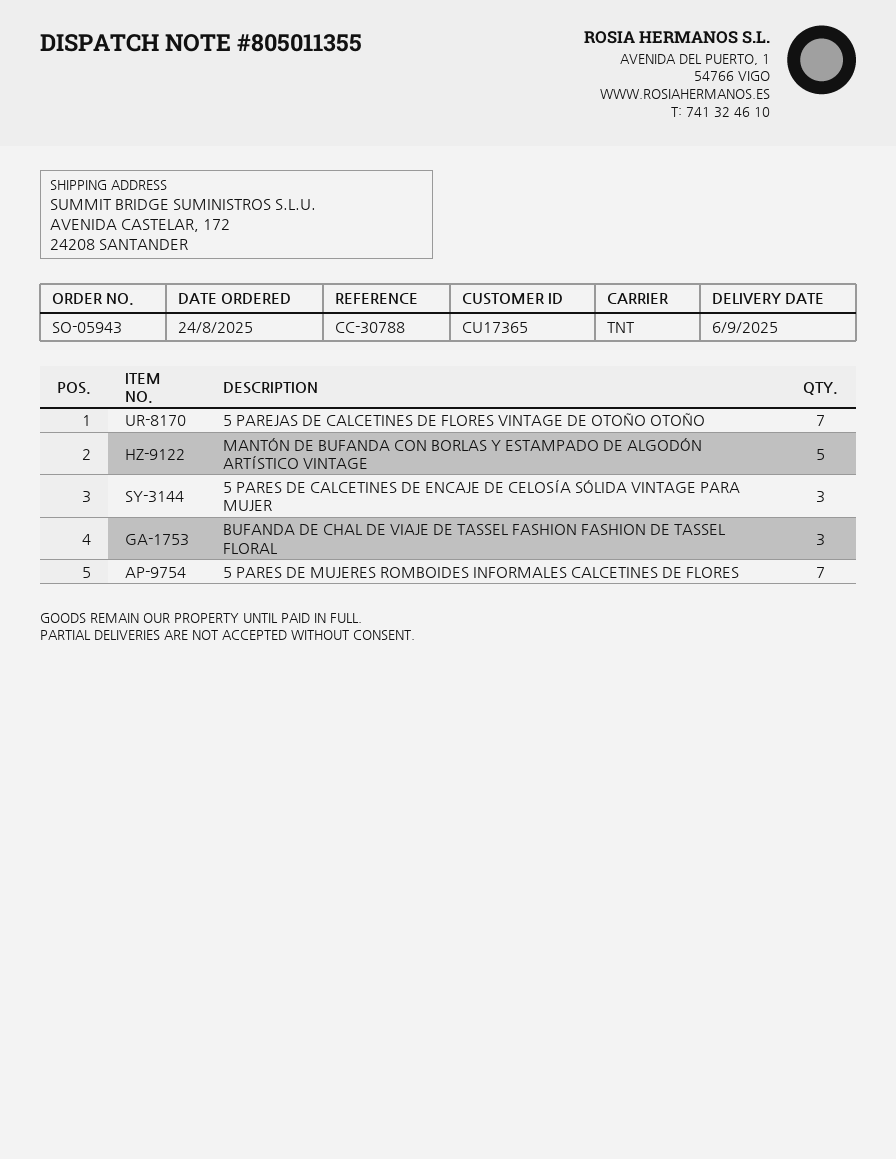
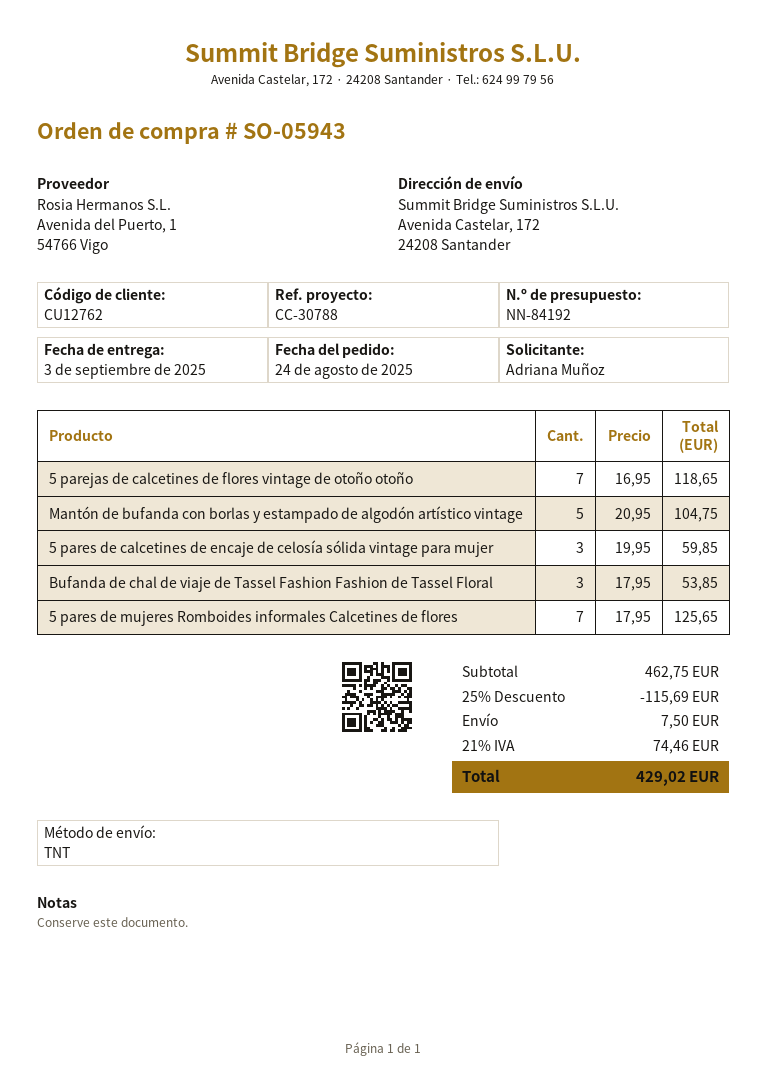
delivery date: 2025-09-06 -> 2025-09-03
customer number: CU17365 -> CU12762

